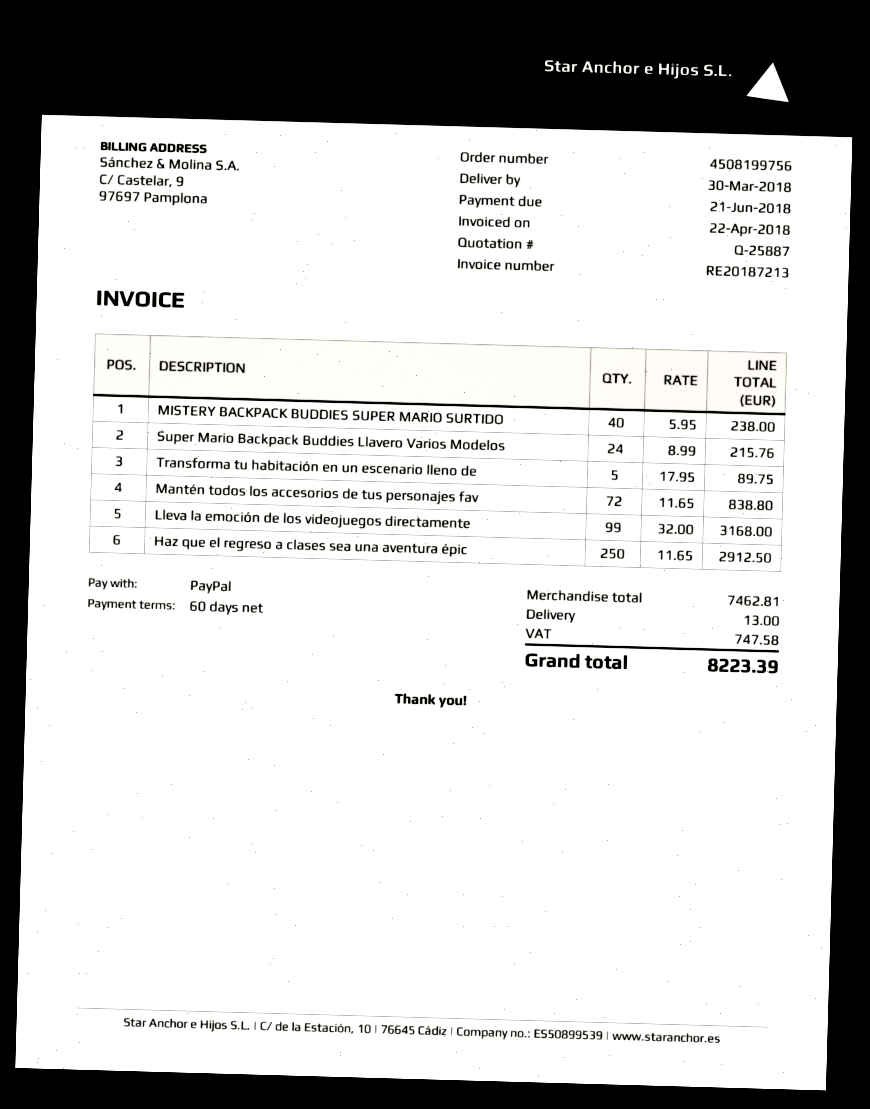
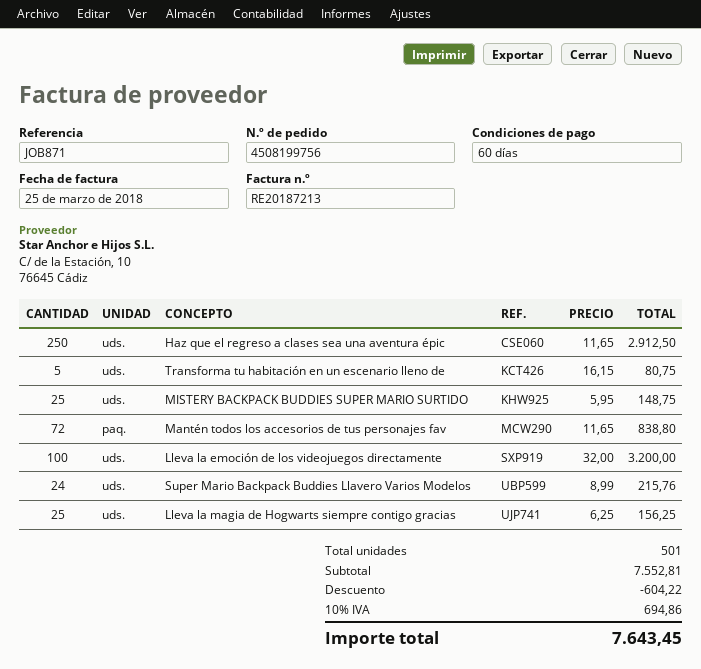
invoice date: 2018-04-22 -> 2018-03-25
MISTERY BACKPACK BUDDIES SUPER MARIO SURTIDO: 40 x 5.95 = 238.00 -> 25 x 5.95 = 148.75
Transforma tu habitación en un escenario lleno de: 5 x 17.95 = 89.75 -> 5 x 16.15 = 80.75
Lleva la emoción de los videojuegos directamente: 99 x 32.00 = 3168.00 -> 100 x 32.00 = 3200.00
Lleva la magia de Hogwarts siempre contigo gracias: none -> 25 x 6.25 = 156.25
subtotal: 7462.81 -> 7552.81
discount: none -> 604.22
shipping: 13.00 -> none
tax: 747.58 -> 694.86
total: 8223.39 -> 7643.45

